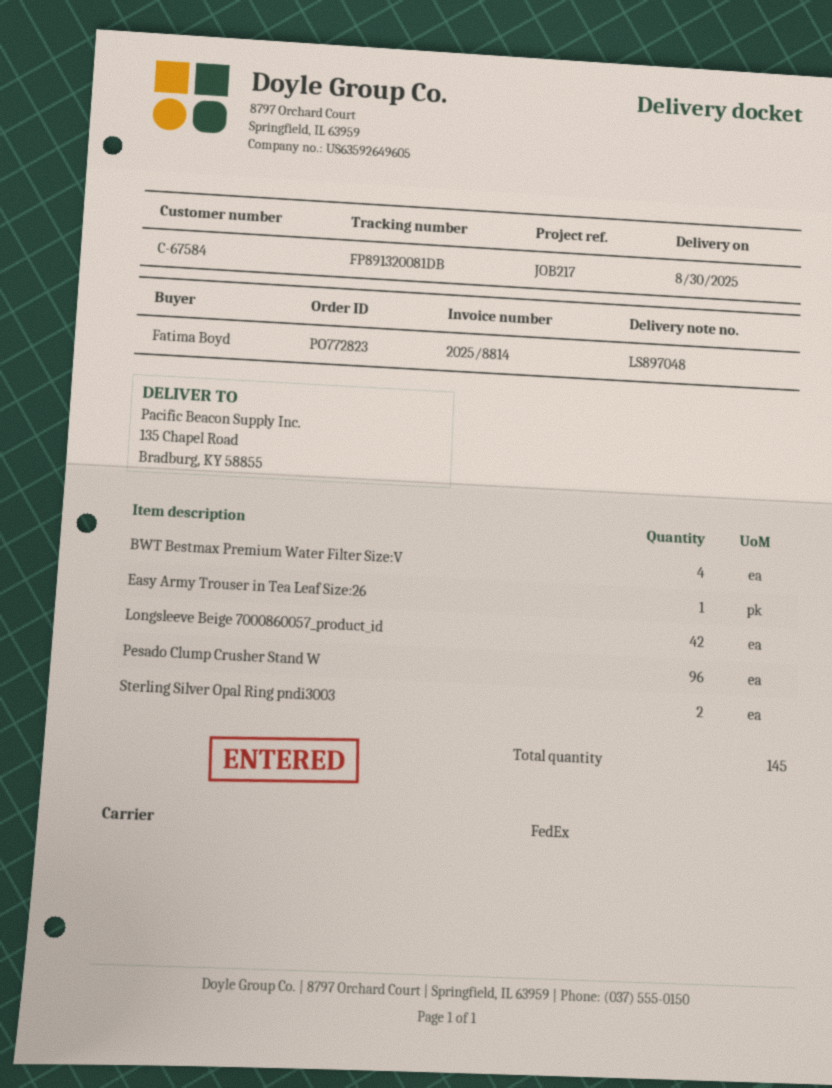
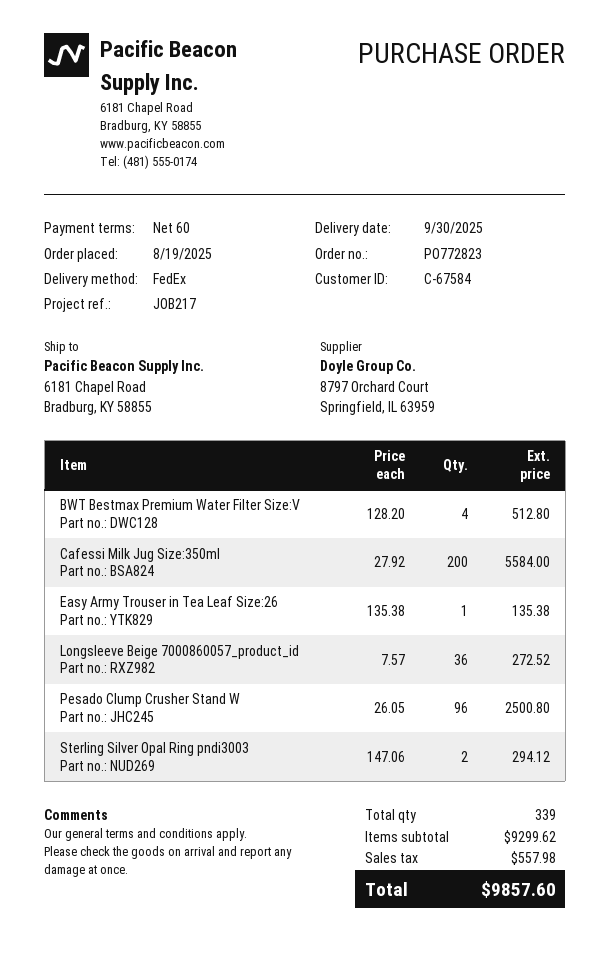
delivery date: 2025-08-30 -> 2025-09-30
ship to: 135 Chapel Road, Bradburg, KY 58855 -> 6181 Chapel Road, Bradburg, KY 58855
Longsleeve Beige 7000860057_product_id: 42 -> 36
Cafessi Milk Jug Size:350ml: none -> 200
total quantity: 145 -> 339

